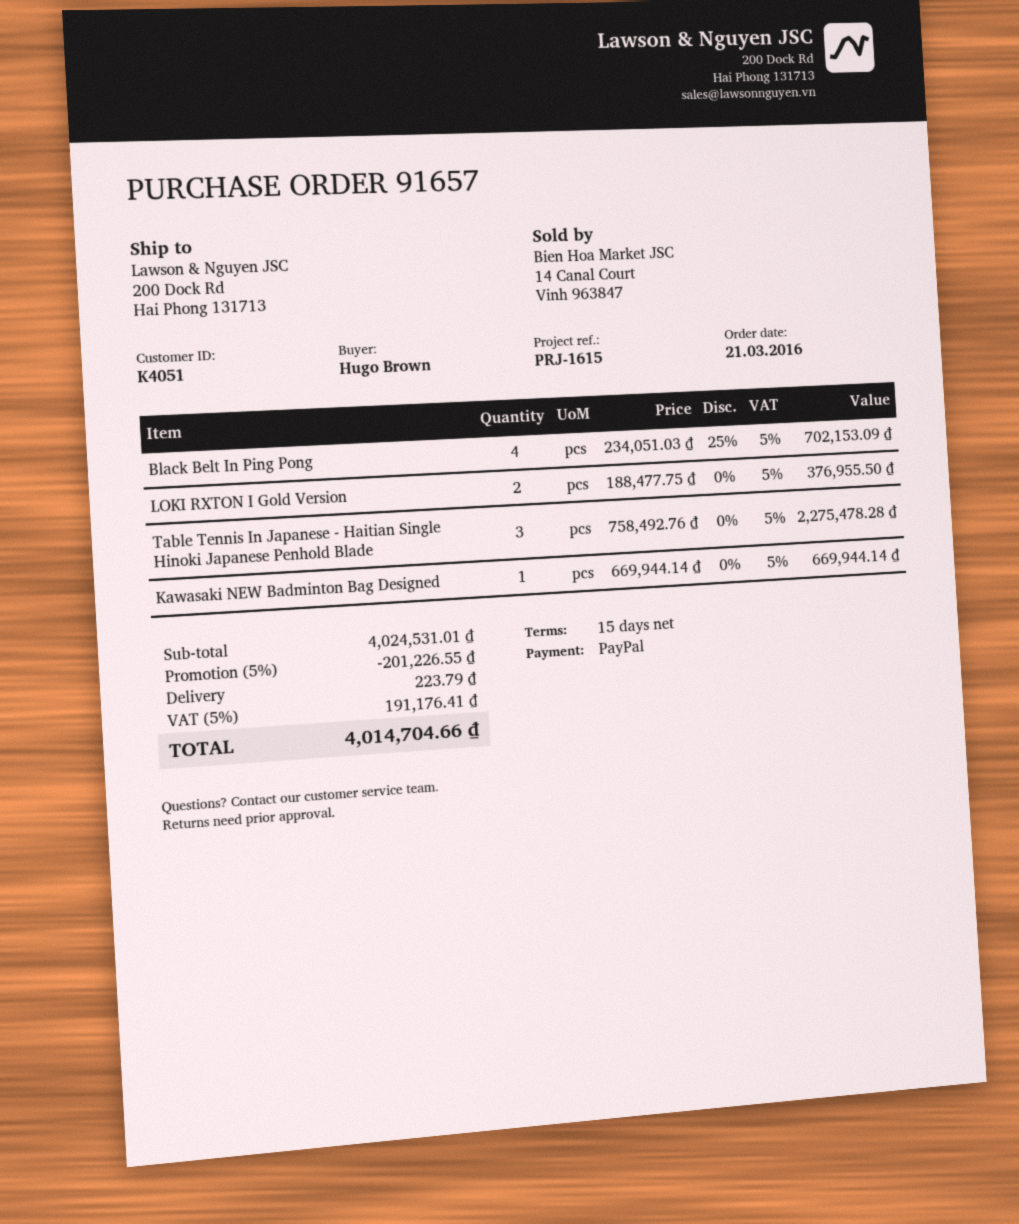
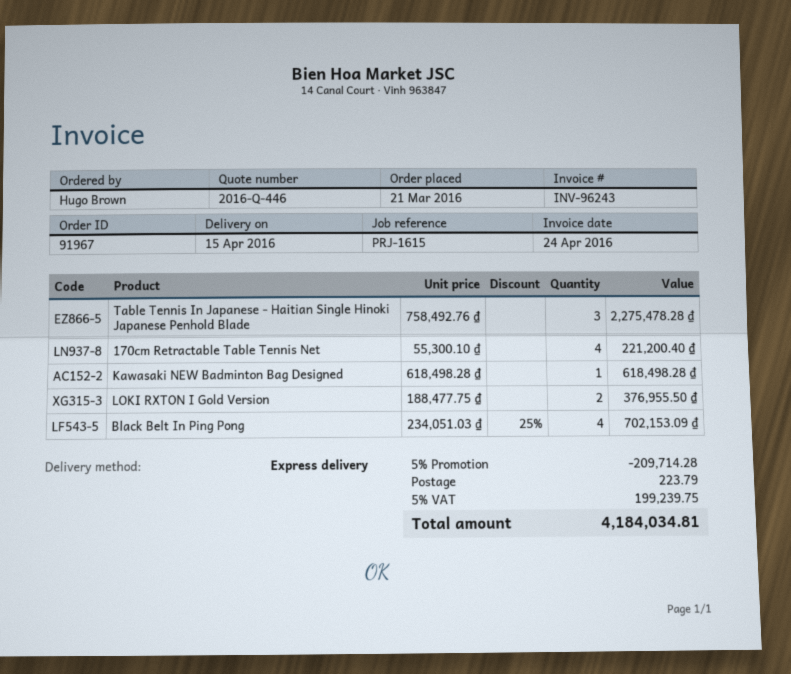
order number: 91657 -> 91967
Kawasaki NEW Badminton Bag Designed: 1 x 669944.14 = 669944.14 -> 1 x 618498.28 = 618498.28
170cm Retractable Table Tennis Net: none -> 4 x 55300.10 = 221200.40
discount: 5% = 201226.55 -> 5% = 209714.28
tax: 5% = 191176.41 -> 5% = 199239.75
total: 4014704.66 -> 4184034.81

